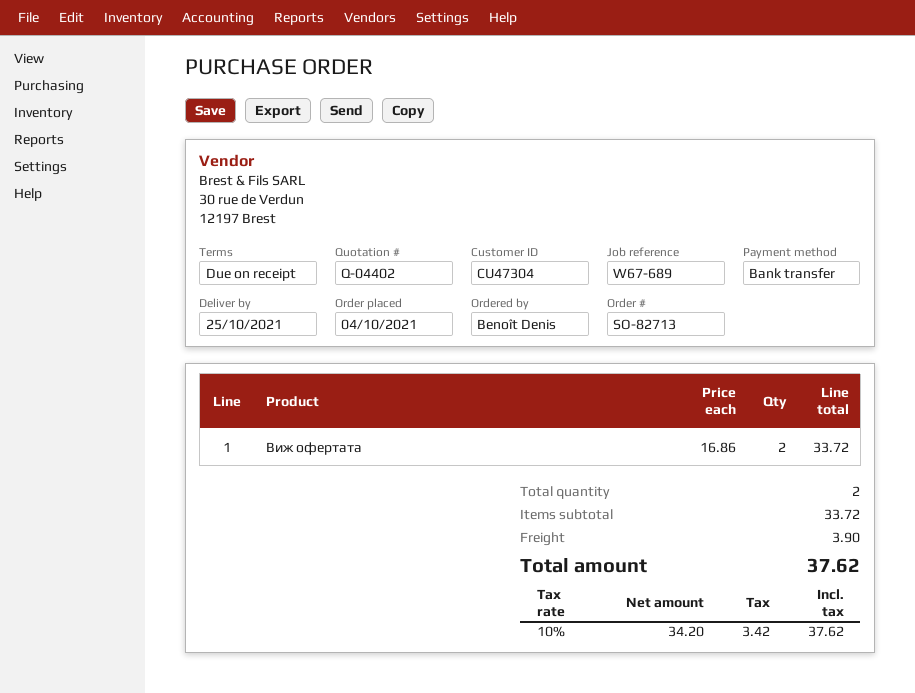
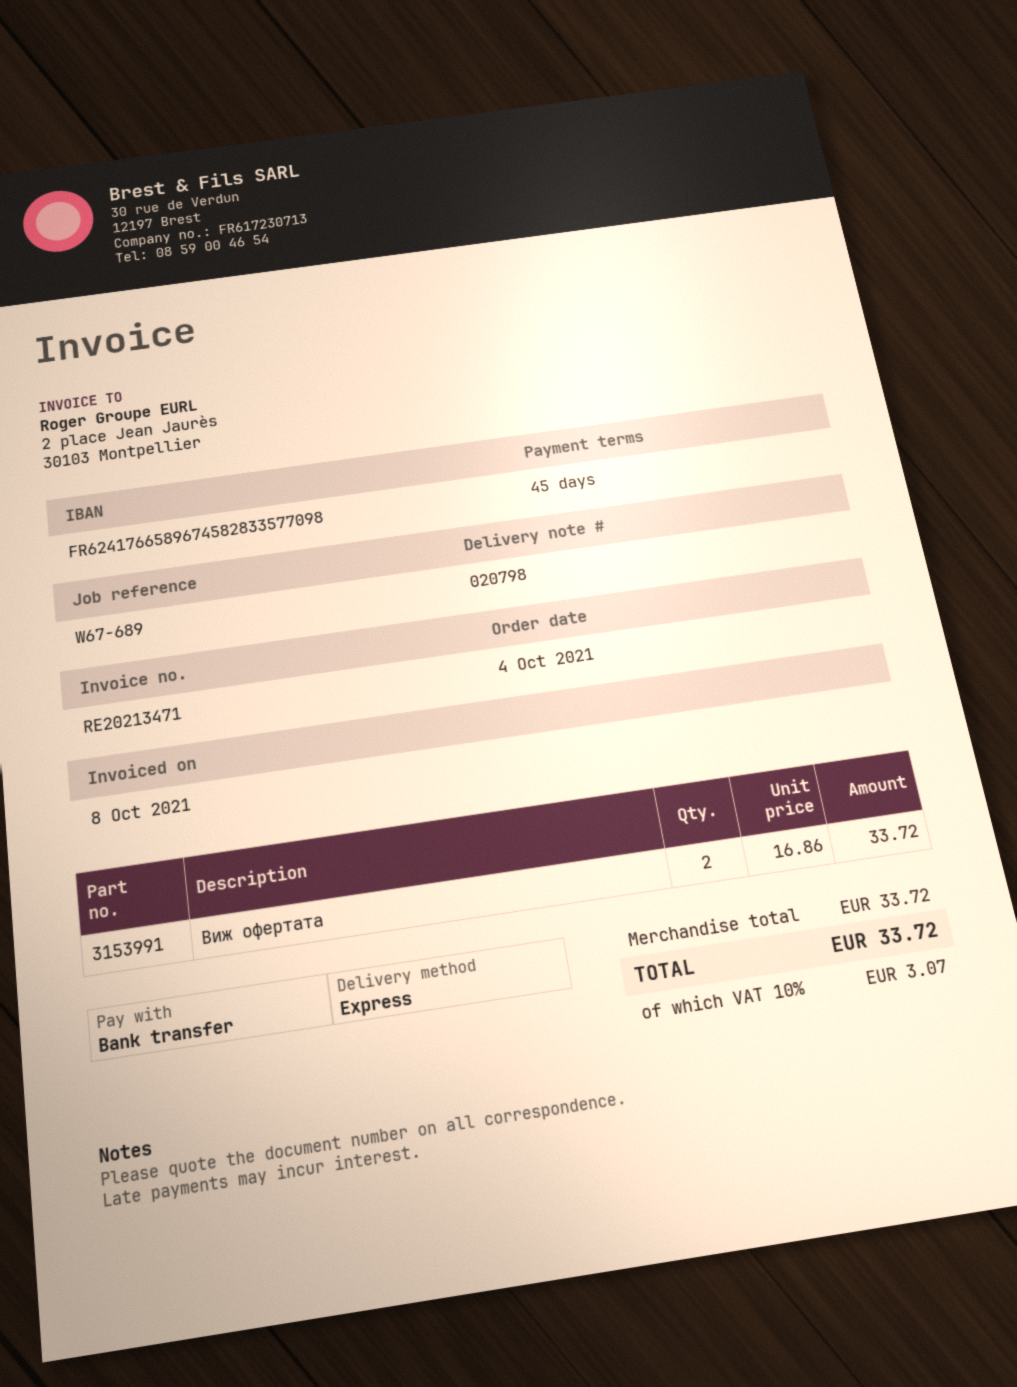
payment terms: on receipt -> 45 days
shipping: 3.90 -> none
tax: 10% = 3.42 -> 10% = 3.07
total: 37.62 -> 33.72

